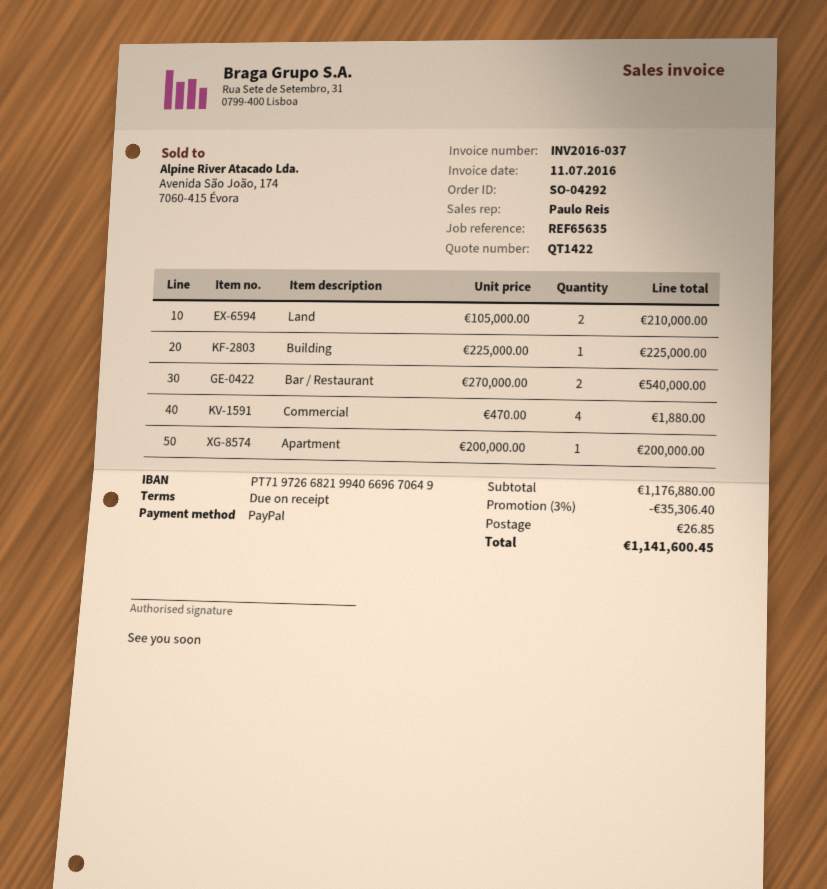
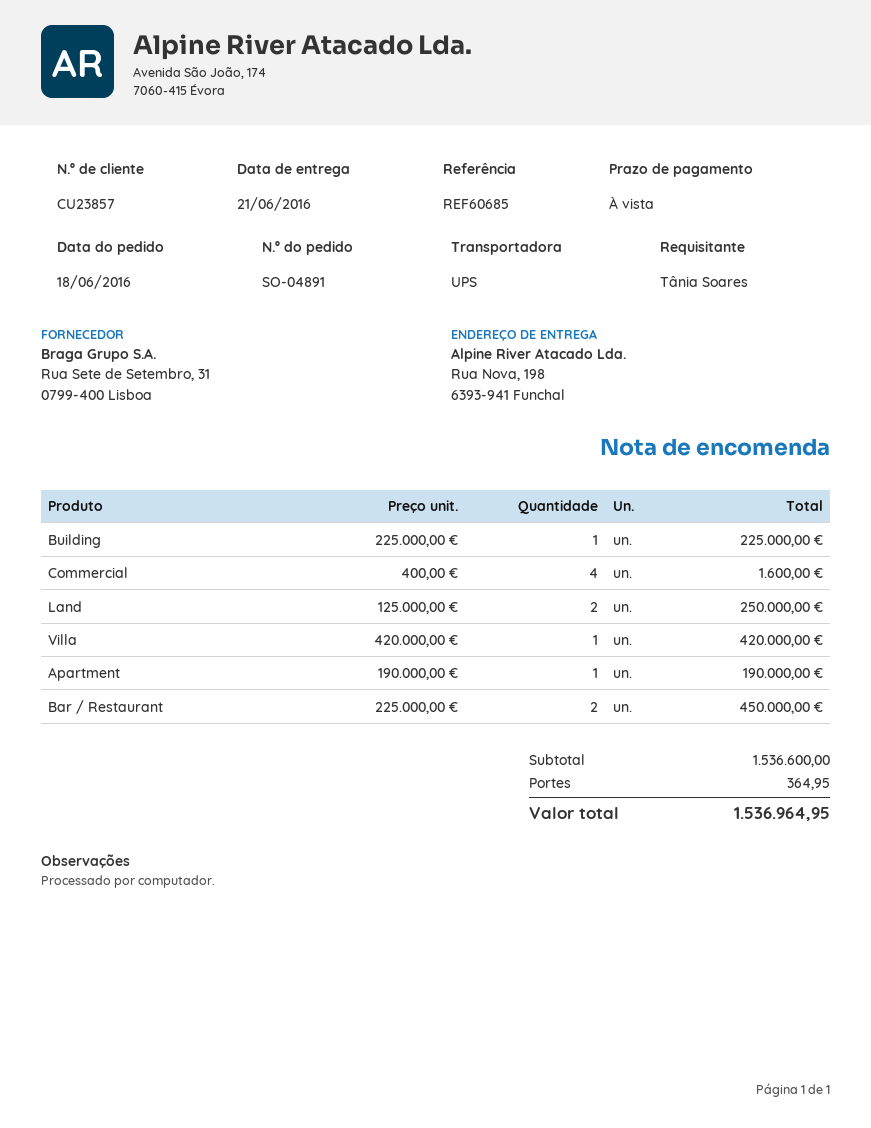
order number: SO-04292 -> SO-04891
reference: REF65635 -> REF60685
Land: 2 x 105000.00 = 210000.00 -> 2 x 125000.00 = 250000.00
Bar / Restaurant: 2 x 270000.00 = 540000.00 -> 2 x 225000.00 = 450000.00
Commercial: 4 x 470.00 = 1880.00 -> 4 x 400.00 = 1600.00
Apartment: 1 x 200000.00 = 200000.00 -> 1 x 190000.00 = 190000.00
Villa: none -> 1 x 420000.00 = 420000.00
subtotal: 1176880.00 -> 1536600.00
discount: 3% = 35306.40 -> none
shipping: 26.85 -> 364.95
total: 1141600.45 -> 1536964.95

